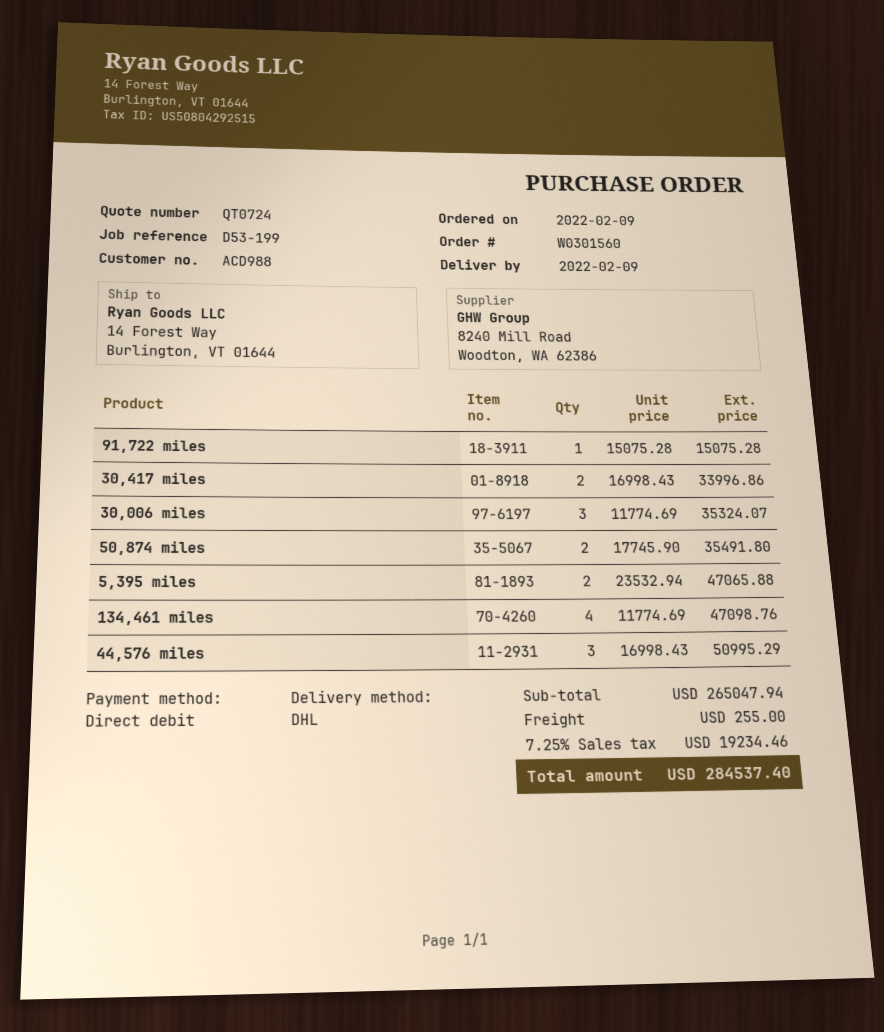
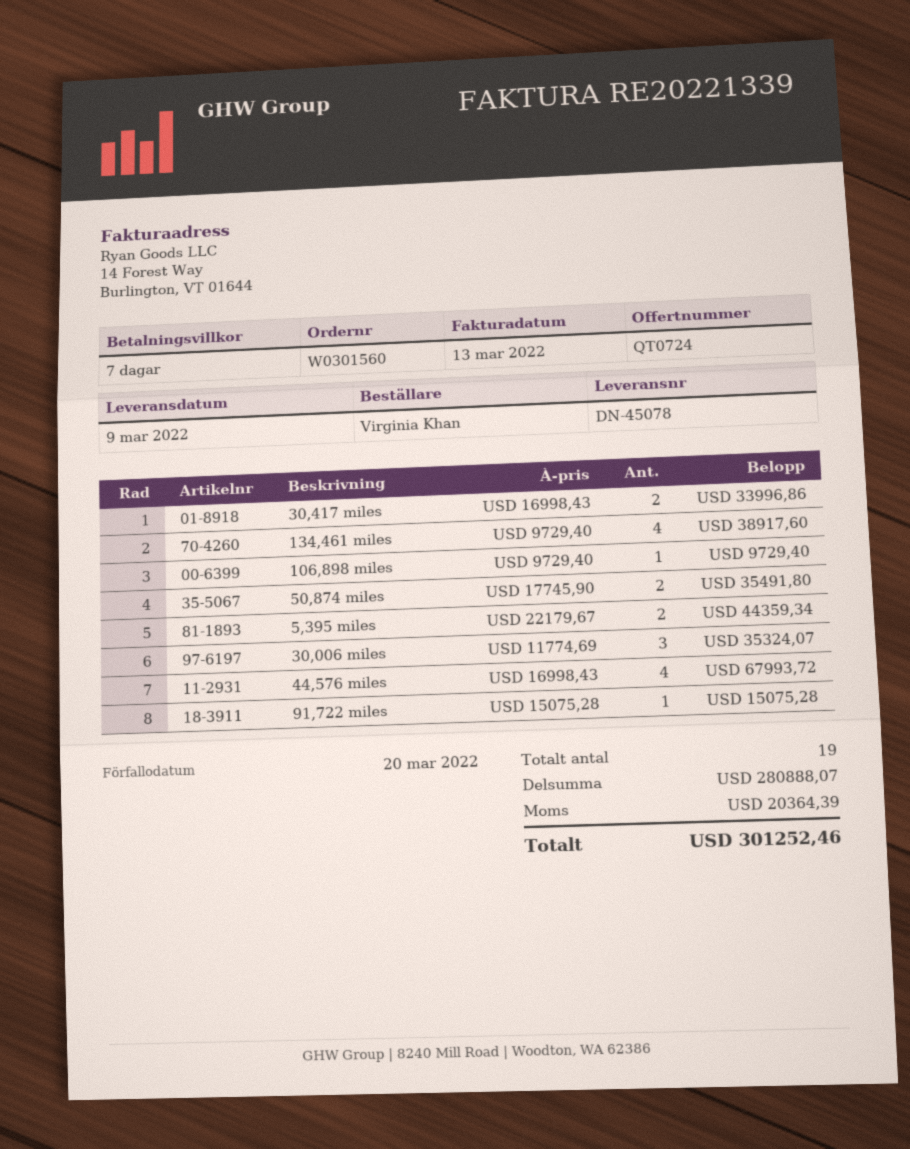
delivery date: 2022-02-09 -> 2022-03-09
5,395 miles: 2 x 23532.94 = 47065.88 -> 2 x 22179.67 = 44359.34
134,461 miles: 4 x 11774.69 = 47098.76 -> 4 x 9729.40 = 38917.60
44,576 miles: 3 x 16998.43 = 50995.29 -> 4 x 16998.43 = 67993.72
106,898 miles: none -> 1 x 9729.40 = 9729.40
subtotal: 265047.94 -> 280888.07
shipping: 255.00 -> none
tax: 19234.46 -> 20364.39
total: 284537.40 -> 301252.46

